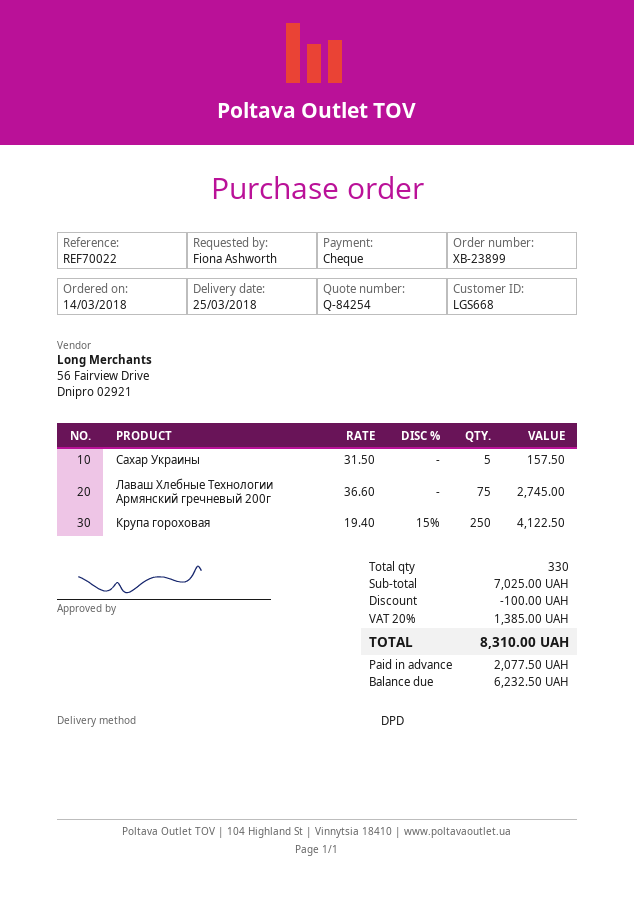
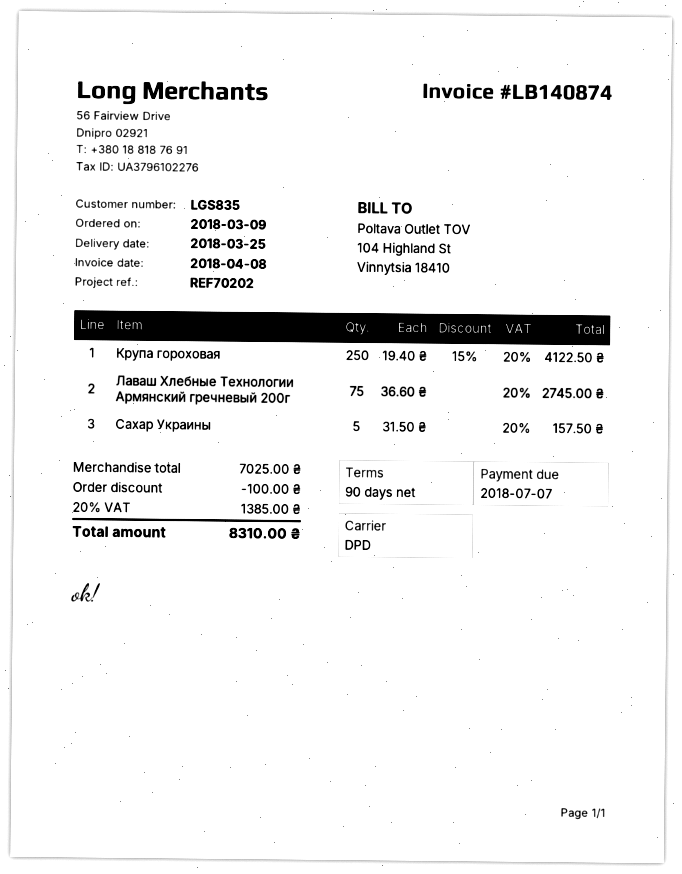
order date: 2018-03-14 -> 2018-03-09
customer number: LGS668 -> LGS835
reference: REF70022 -> REF70202

